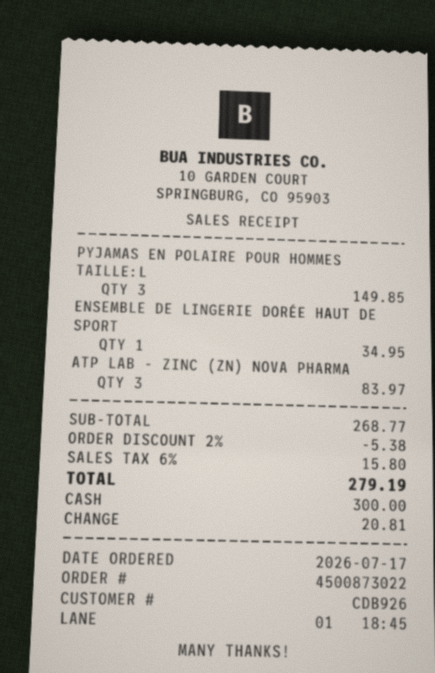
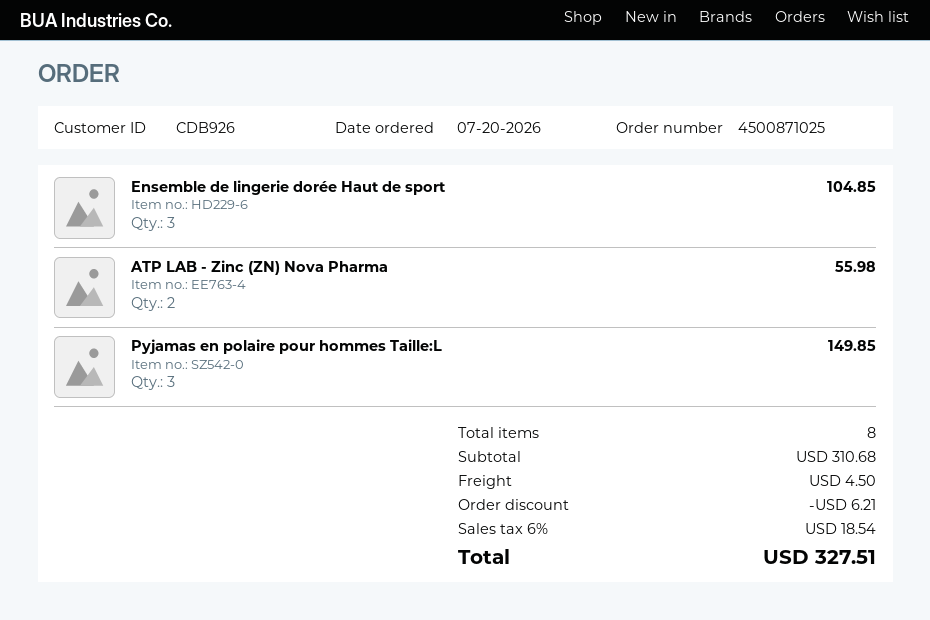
order number: 4500873022 -> 4500871025
order date: 2026-07-17 -> 2026-07-20
ENSEMBLE DE LINGERIE DORÉE HAUT DE SPORT: 1 for 34.95 -> 3 for 104.85
ATP LAB - ZINC (ZN) NOVA PHARMA: 3 for 83.97 -> 2 for 55.98
subtotal: 268.77 -> 310.68
discount: 5.38 -> 6.21
shipping: none -> 4.50
tax: 6% = 15.80 -> 6% = 18.54
total: 279.19 -> 327.51

